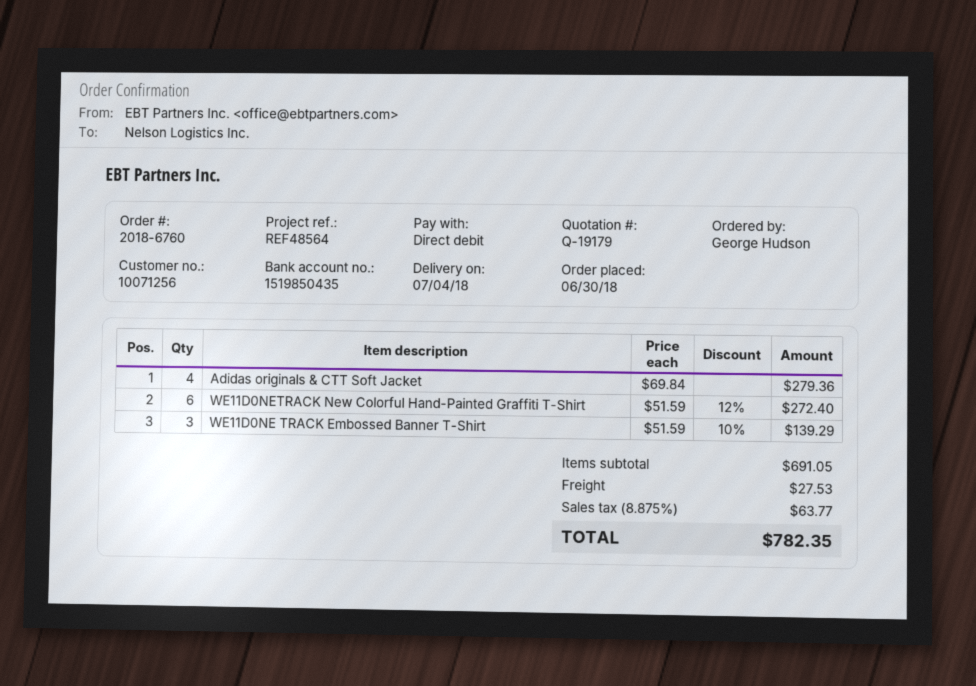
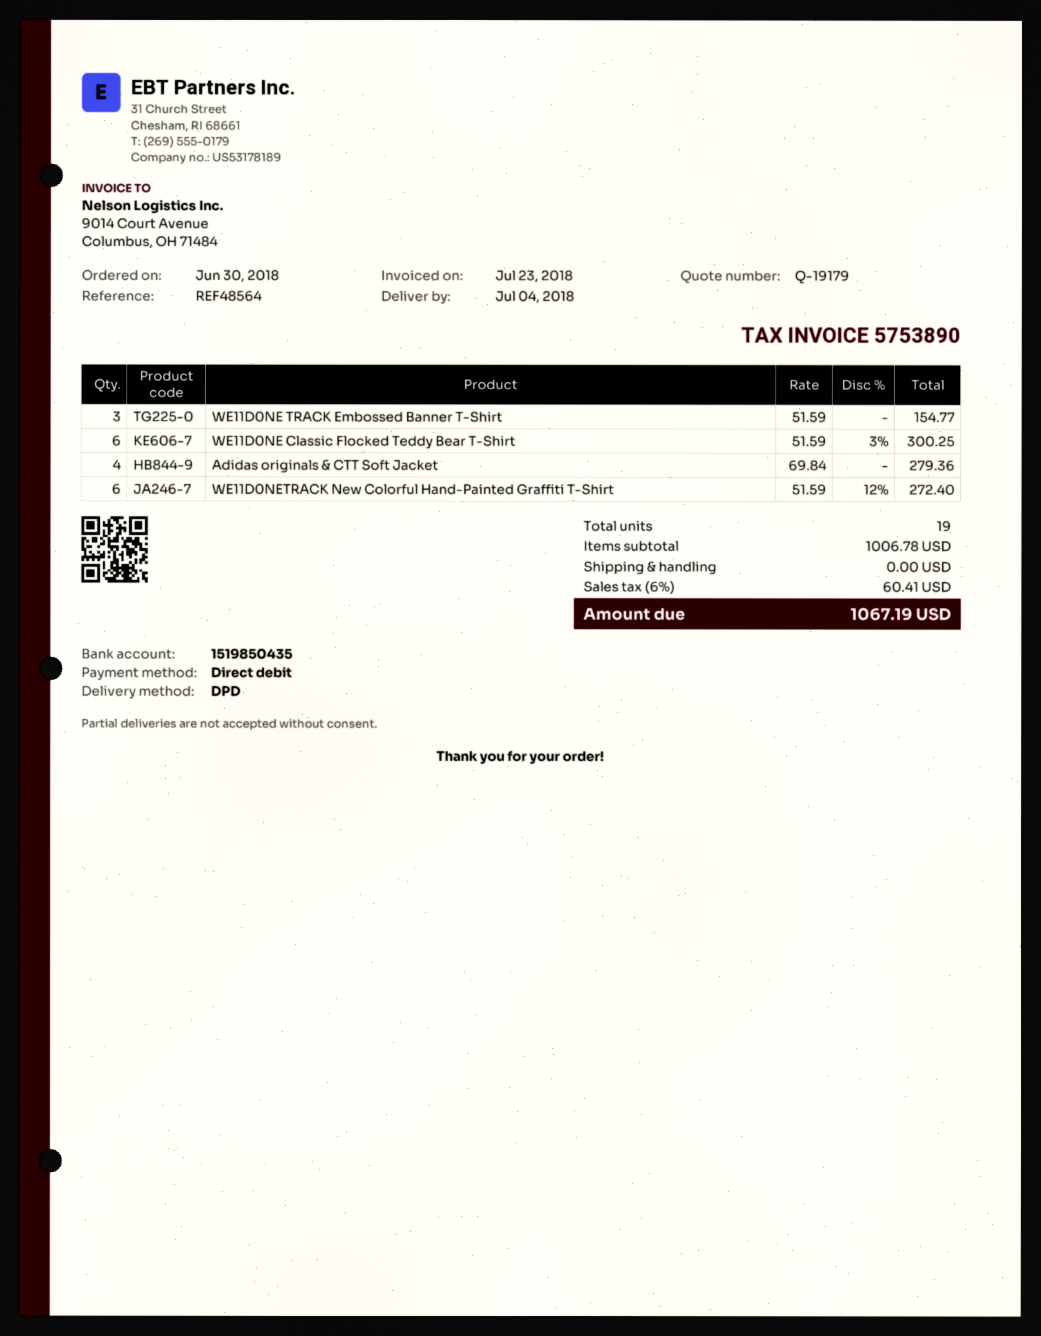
WE11D0NE TRACK Embossed Banner T-Shirt: 3 x 51.59 - 10% = 139.29 -> 3 x 51.59 = 154.77
WE11D0NE Classic Flocked Teddy Bear T-Shirt: none -> 6 x 51.59 - 3% = 300.25
subtotal: 691.05 -> 1006.78
shipping: 27.53 -> 0.00
tax: 8.875% = 63.77 -> 6% = 60.41
total: 782.35 -> 1067.19

